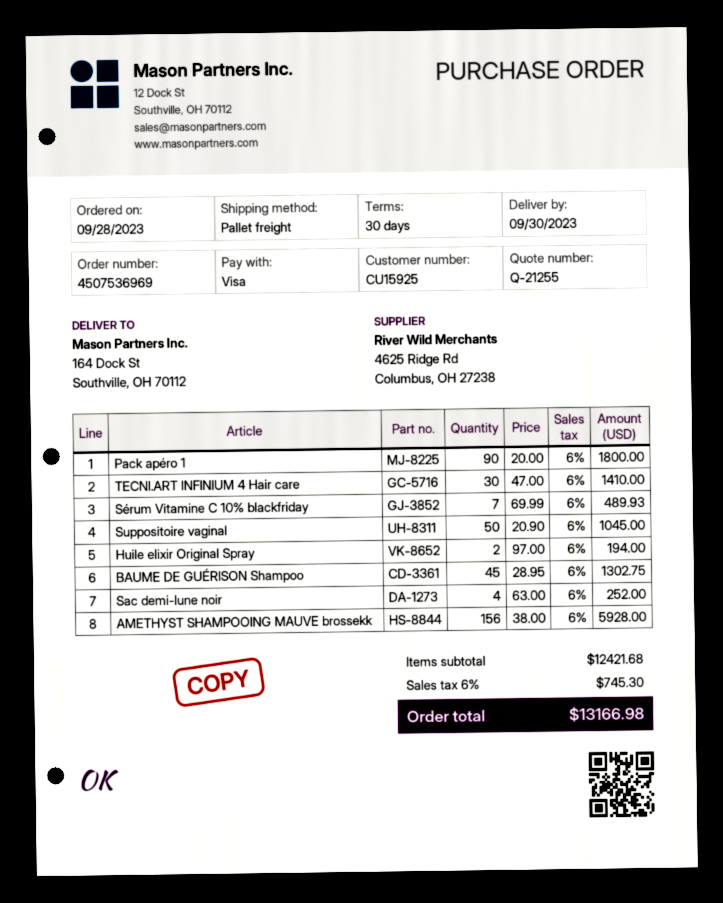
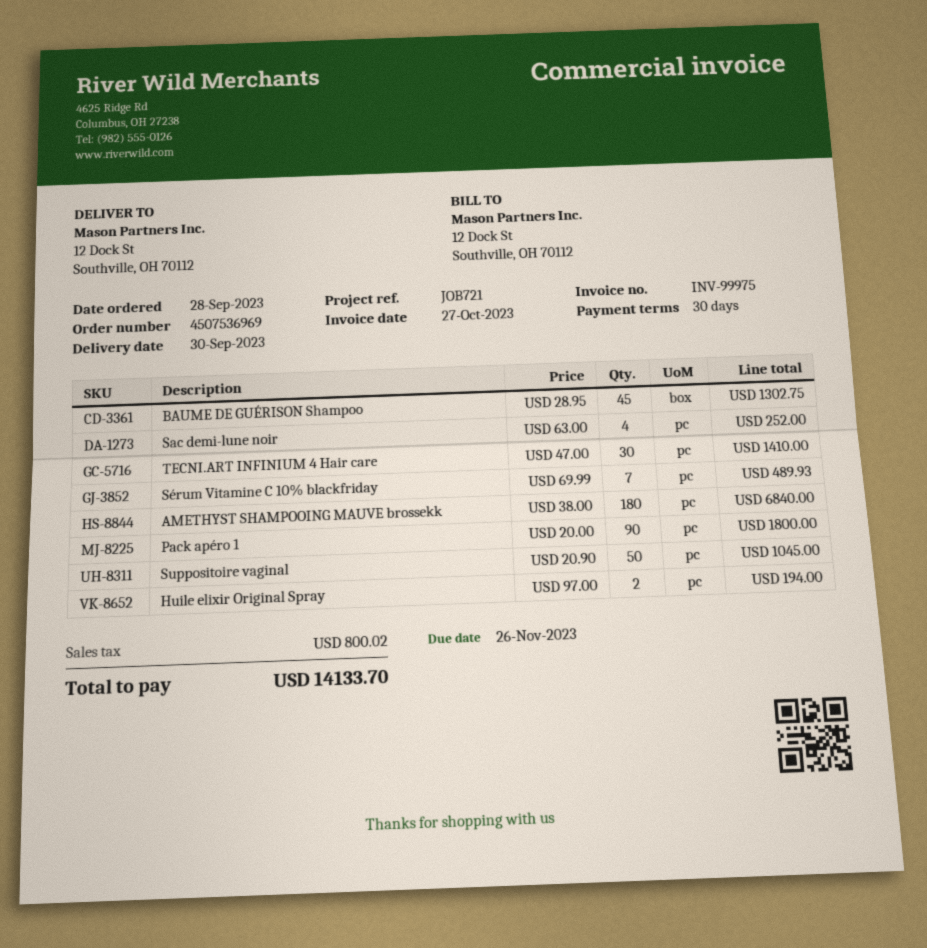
ship to: 164 Dock St, Southville, OH 70112 -> 12 Dock St, Southville, OH 70112
AMETHYST SHAMPOOING MAUVE brossekk: 156 x 38.00 = 5928.00 -> 180 x 38.00 = 6840.00
tax: 745.30 -> 800.02
total: 13166.98 -> 14133.70

